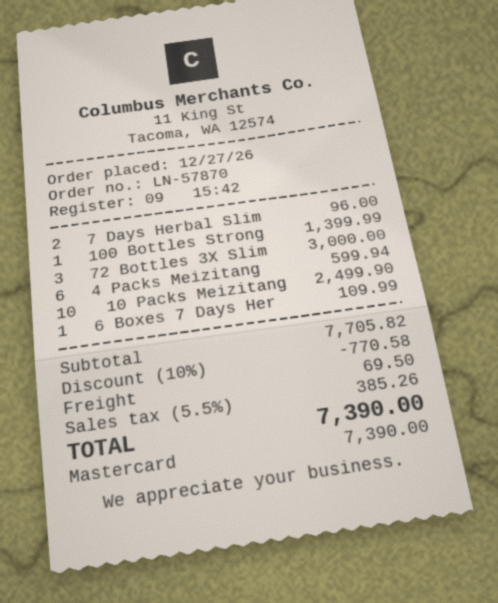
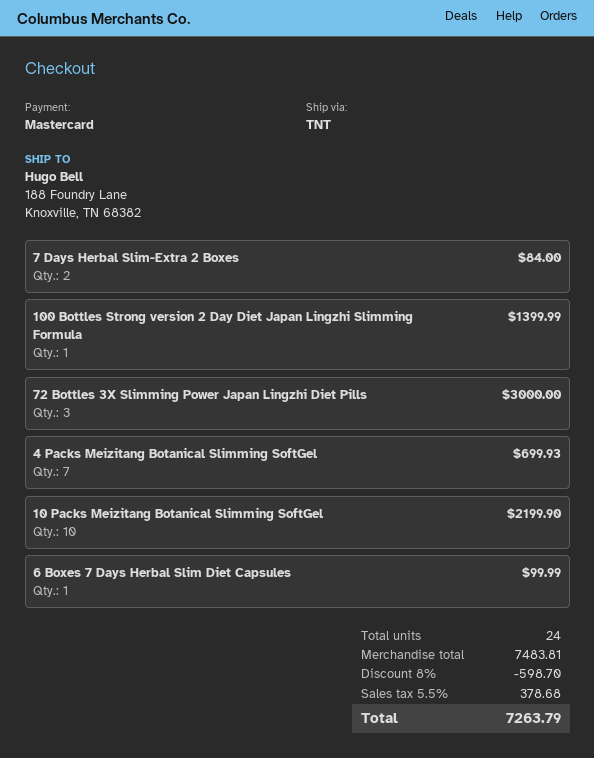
7 Days Herbal Slim: 2 for 96.00 -> 2 for 84.00
4 Packs Meizitang: 6 for 599.94 -> 7 for 699.93
10 Packs Meizitang: 10 for 2499.90 -> 10 for 2199.90
6 Boxes 7 Days Her: 1 for 109.99 -> 1 for 99.99
subtotal: 7705.82 -> 7483.81
discount: 10% = 770.58 -> 8% = 598.70
shipping: 69.50 -> none
tax: 5.5% = 385.26 -> 5.5% = 378.68
total: 7390.00 -> 7263.79

